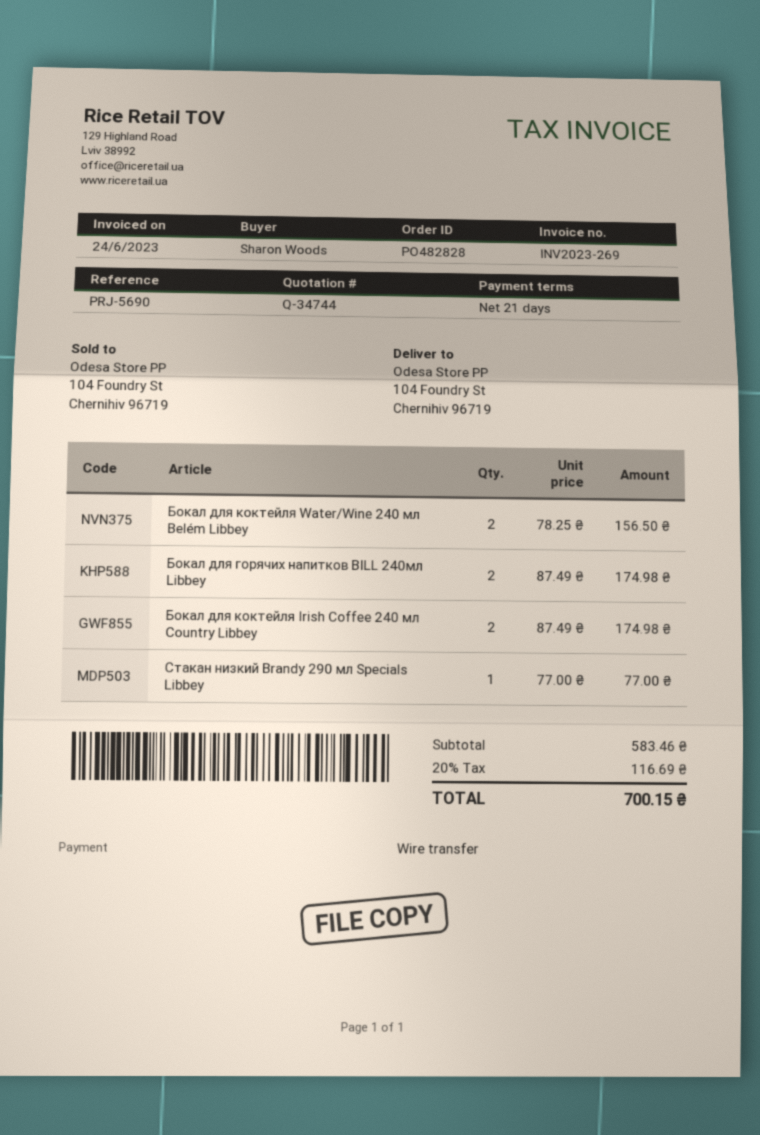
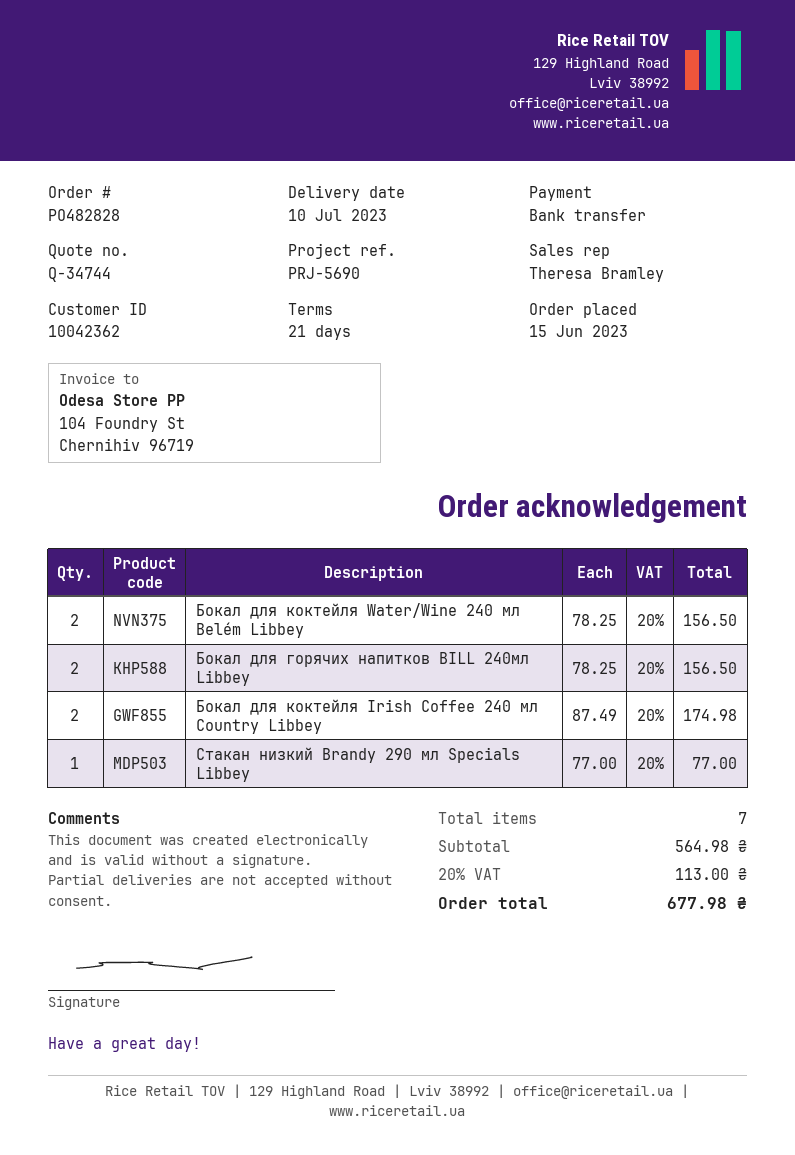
Бокал для горячих напитков BILL 240мл Libbey: 2 x 87.49 = 174.98 -> 2 x 78.25 = 156.50
subtotal: 583.46 -> 564.98
tax: 20% = 116.69 -> 20% = 113.00
total: 700.15 -> 677.98

